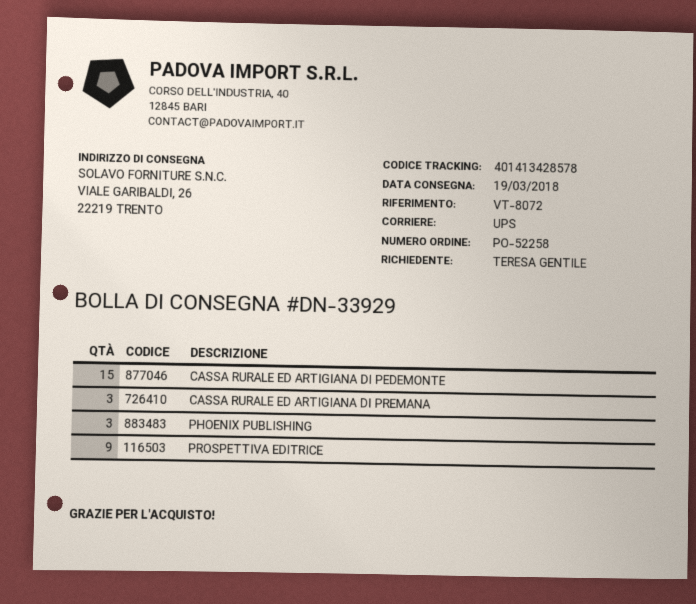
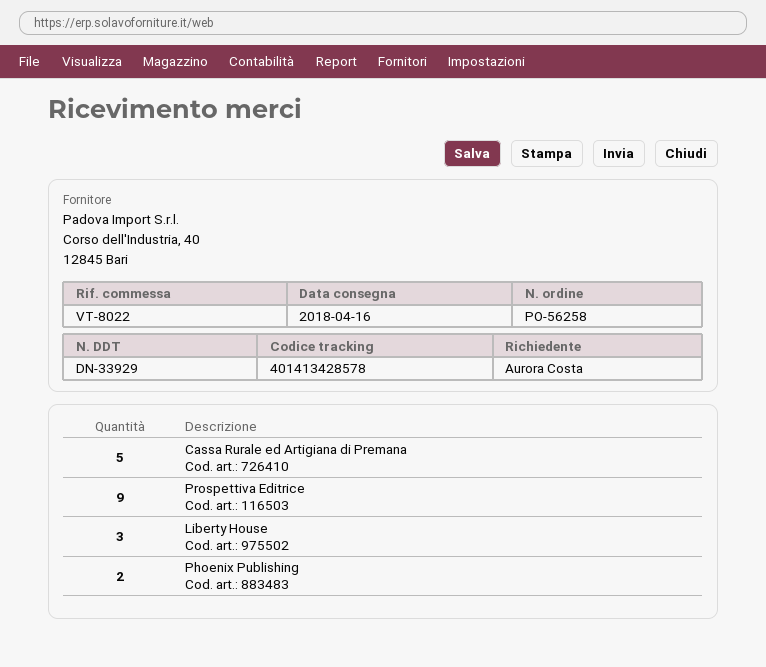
order number: PO-52258 -> PO-56258
delivery date: 2018-03-19 -> 2018-04-16
reference: VT-8072 -> VT-8022
ordered by: TERESA GENTILE -> Aurora Costa
CASSA RURALE ED ARTIGIANA DI PEDEMONTE: 15 -> none
CASSA RURALE ED ARTIGIANA DI PREMANA: 3 -> 5
PHOENIX PUBLISHING: 3 -> 2
Liberty House: none -> 3

